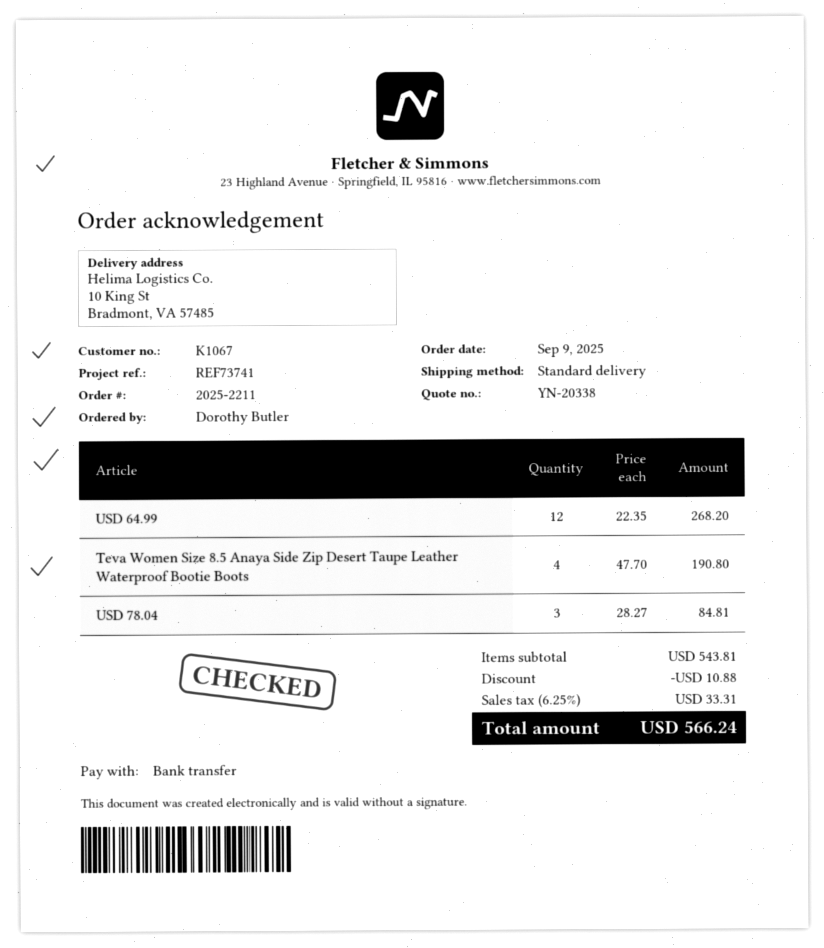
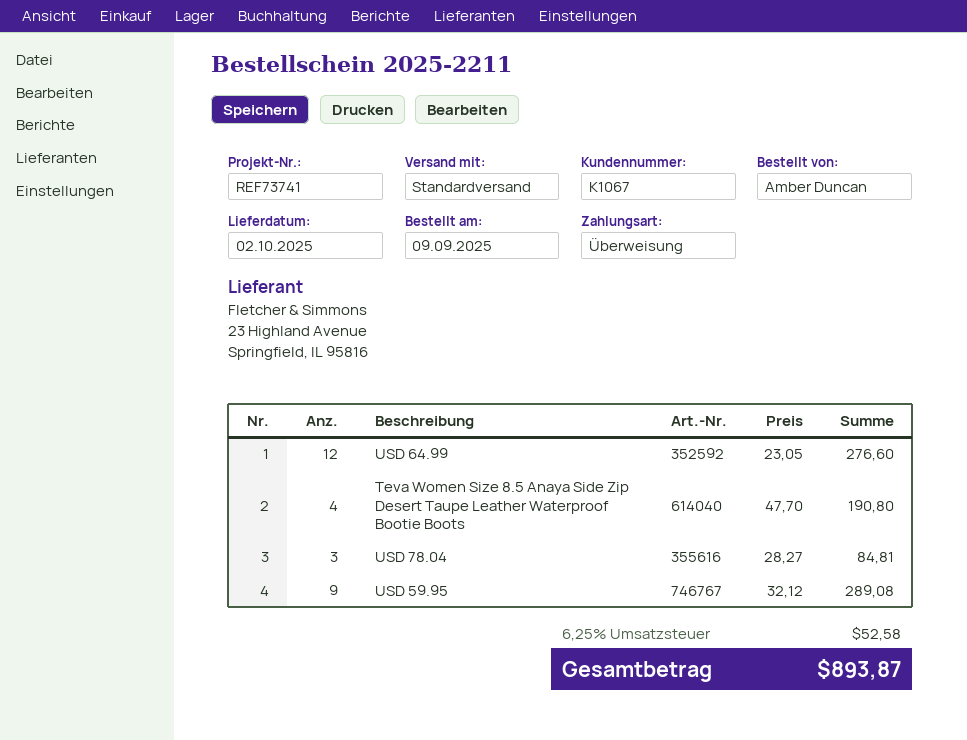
ordered by: Dorothy Butler -> Amber Duncan
USD 64.99: 12 x 22.35 = 268.20 -> 12 x 23.05 = 276.60
USD 59.95: none -> 9 x 32.12 = 289.08
discount: 10.88 -> none
tax: 6.25% = 33.31 -> 6.25% = 52.58
total: 566.24 -> 893.87

